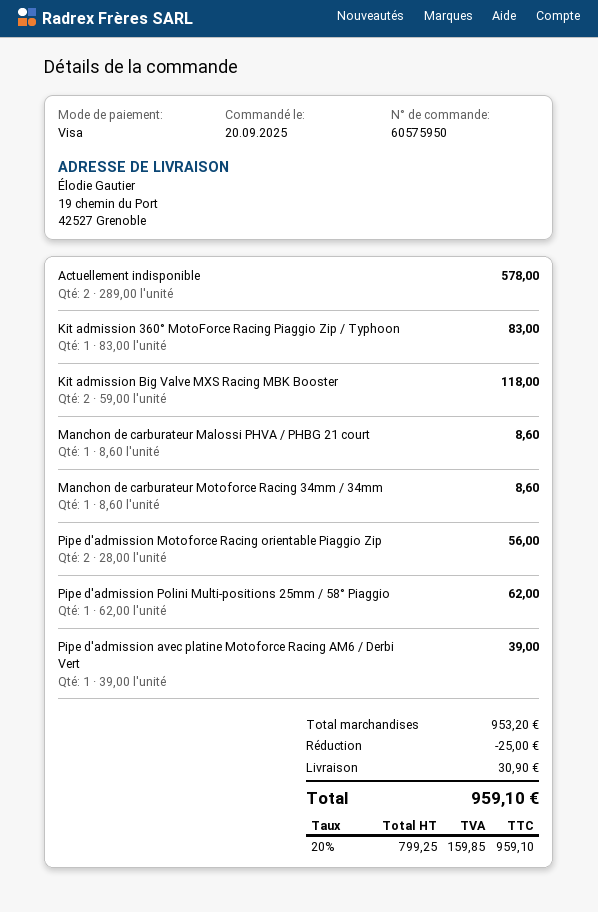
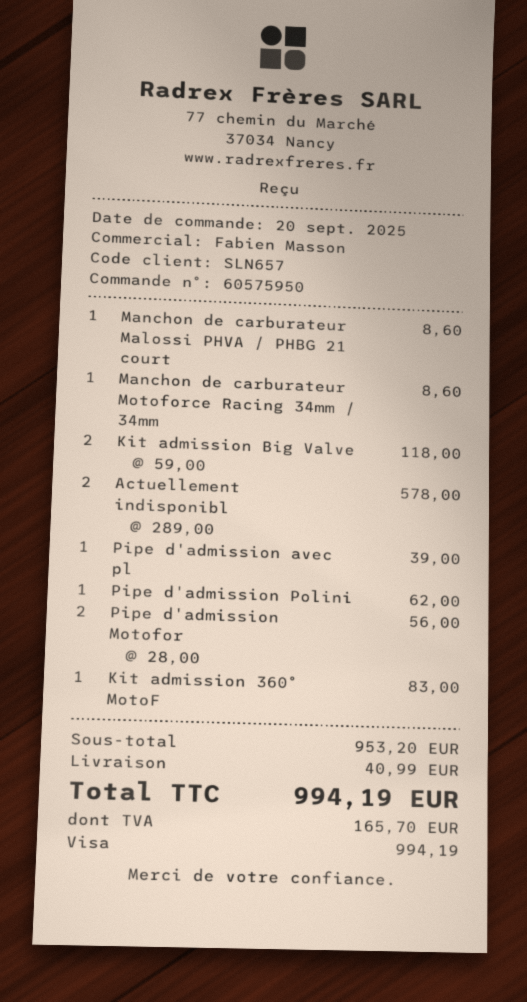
discount: 25.00 -> none
shipping: 30.90 -> 40.99
tax: 159.85 -> 165.70
total: 959.10 -> 994.19

